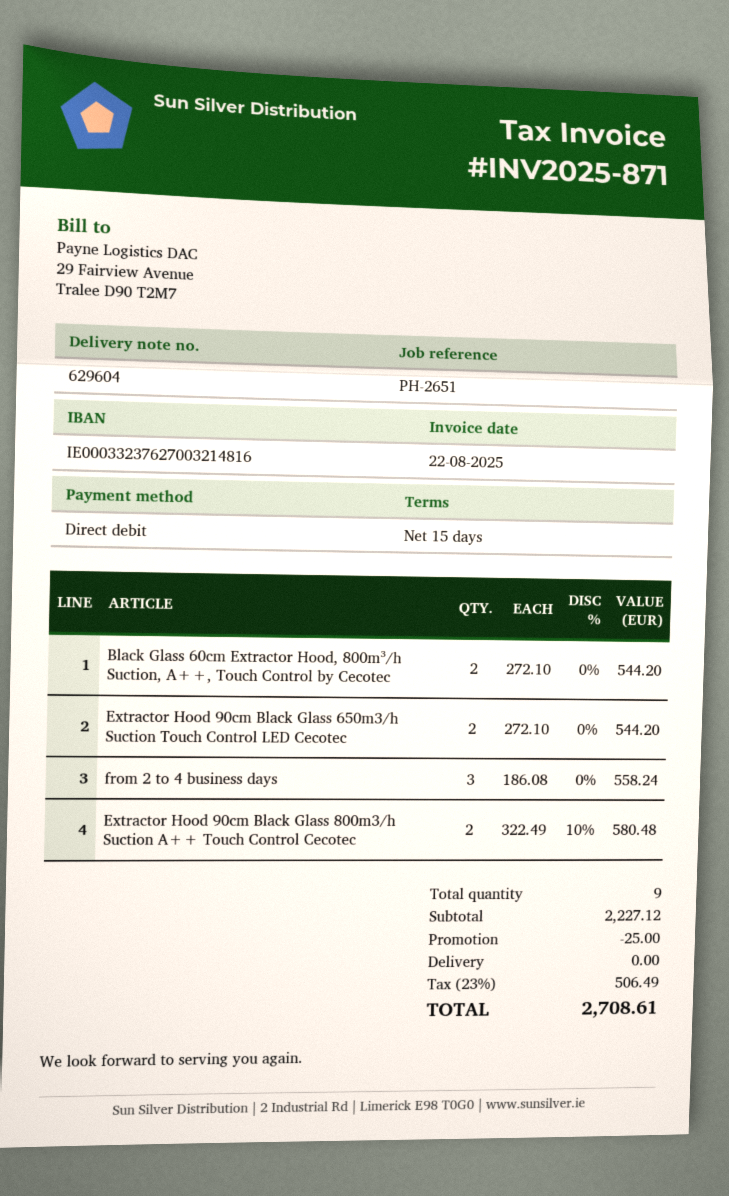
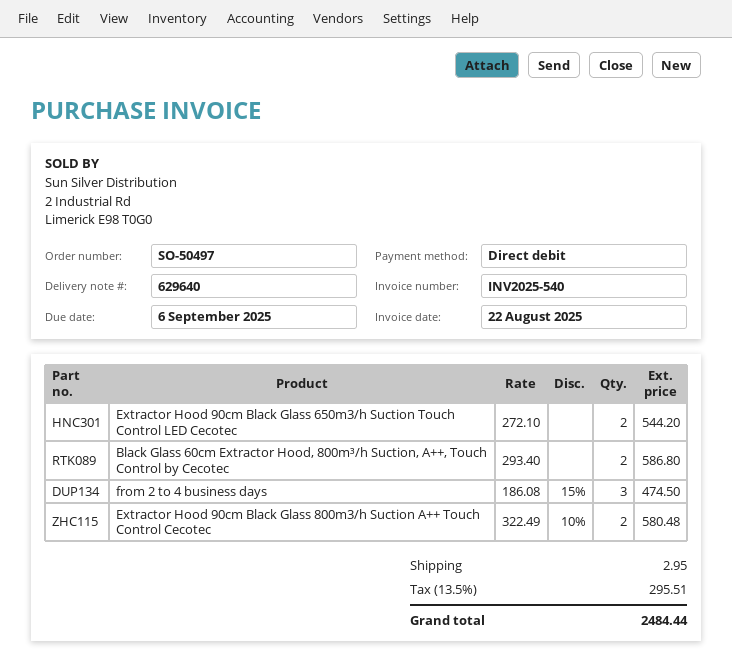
delivery note number: 629604 -> 629640
invoice number: INV2025-871 -> INV2025-540
Black Glass 60cm Extractor Hood, 800m³/h Suction, A++, Touch Control by Cecotec: 2 x 272.10 = 544.20 -> 2 x 293.40 = 586.80
from 2 to 4 business days: 3 x 186.08 = 558.24 -> 3 x 186.08 - 15% = 474.50
discount: 25.00 -> none
shipping: 0.00 -> 2.95
tax: 23% = 506.49 -> 13.5% = 295.51
total: 2708.61 -> 2484.44

